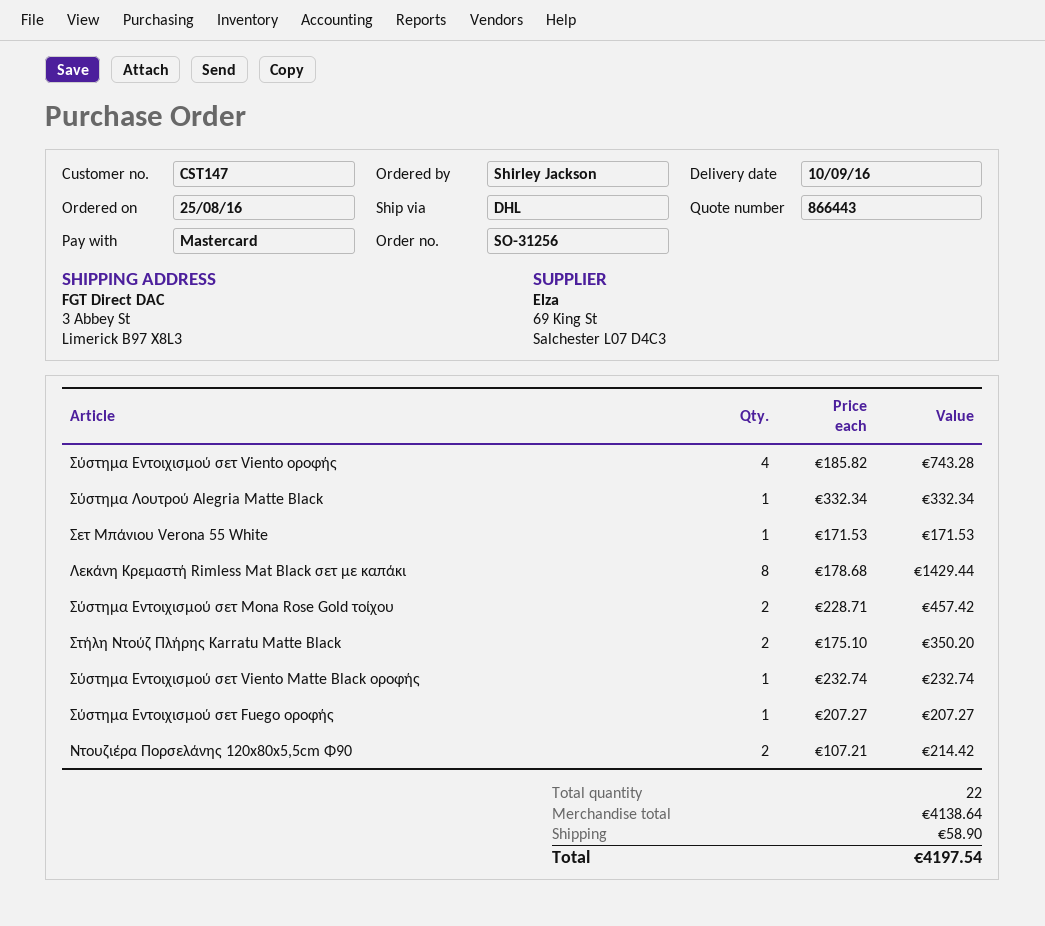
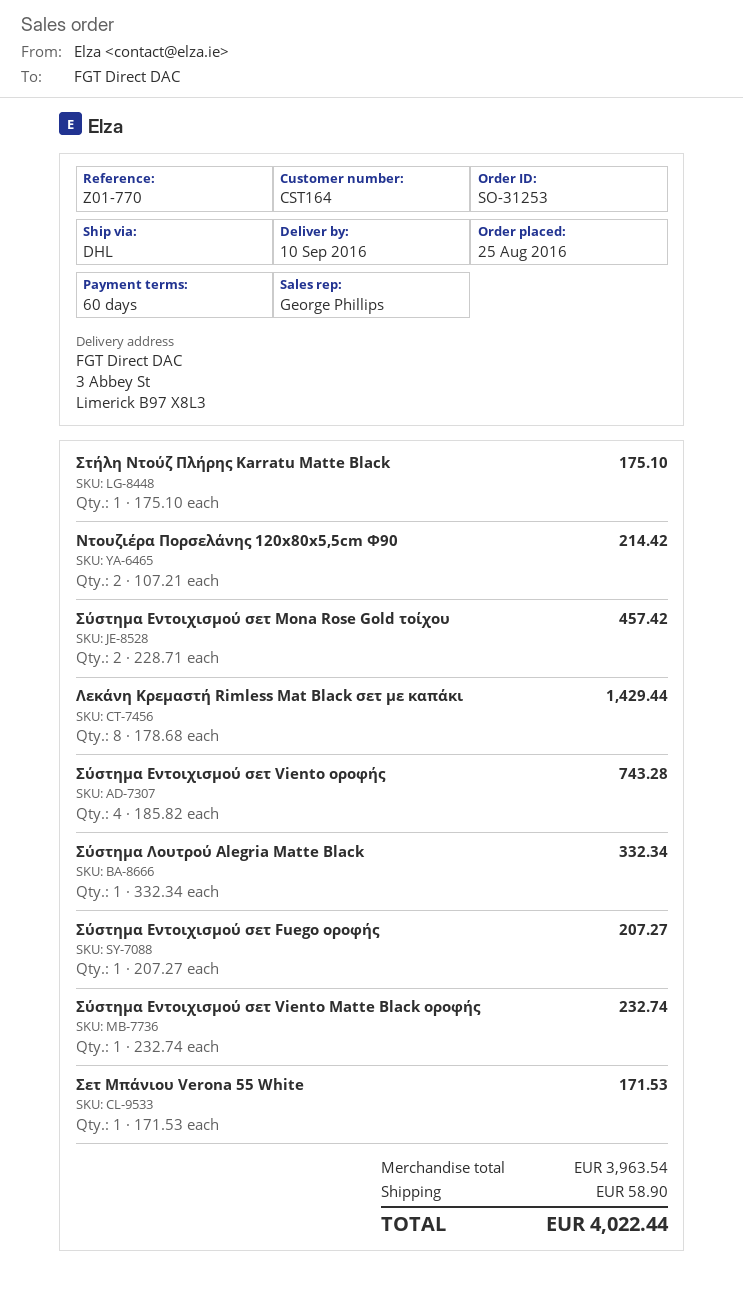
order number: SO-31256 -> SO-31253
customer number: CST147 -> CST164
Στήλη Ντούζ Πλήρης Karratu Matte Black: 2 x 175.10 = 350.20 -> 1 x 175.10 = 175.10
subtotal: 4138.64 -> 3963.54
total: 4197.54 -> 4022.44

